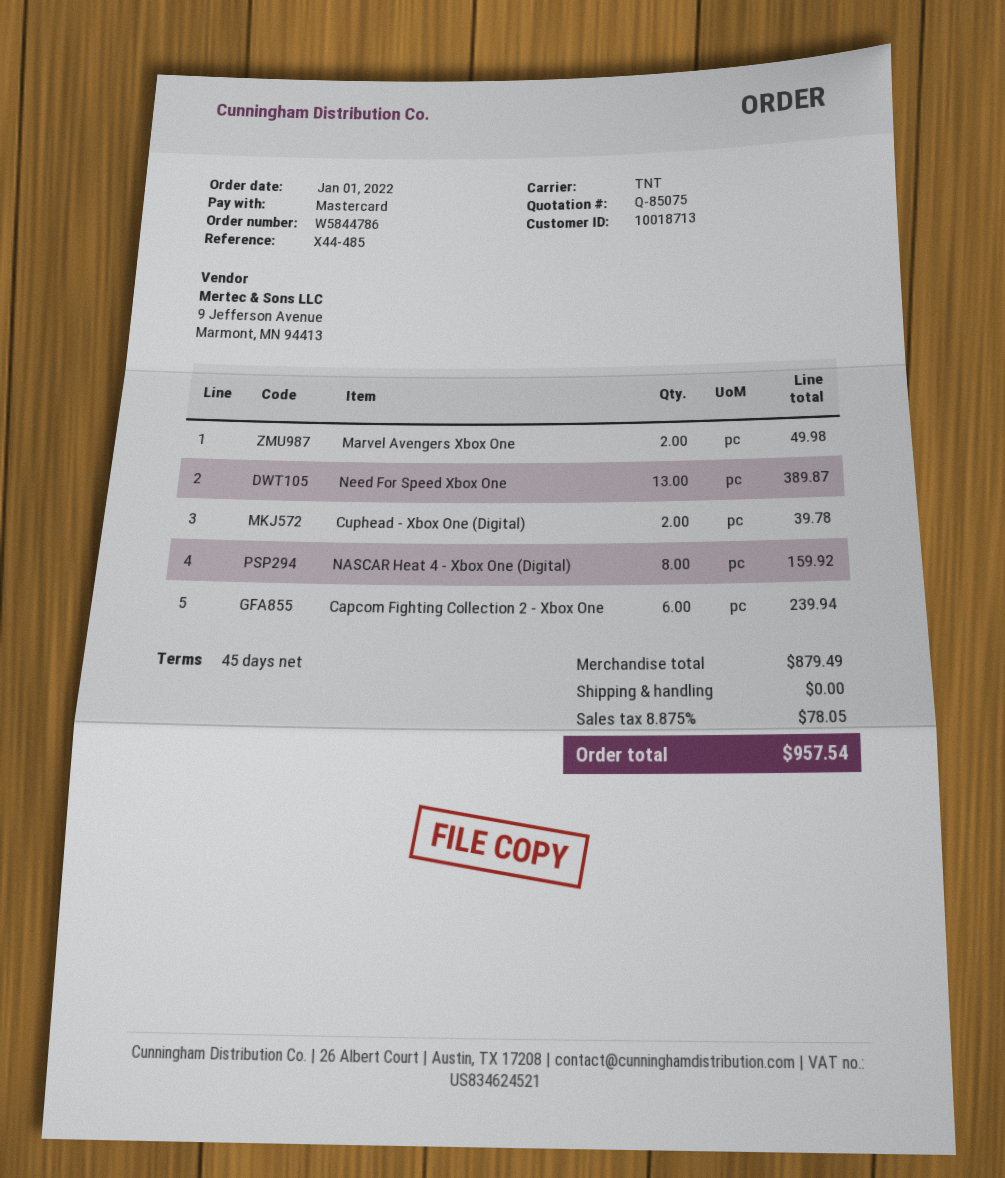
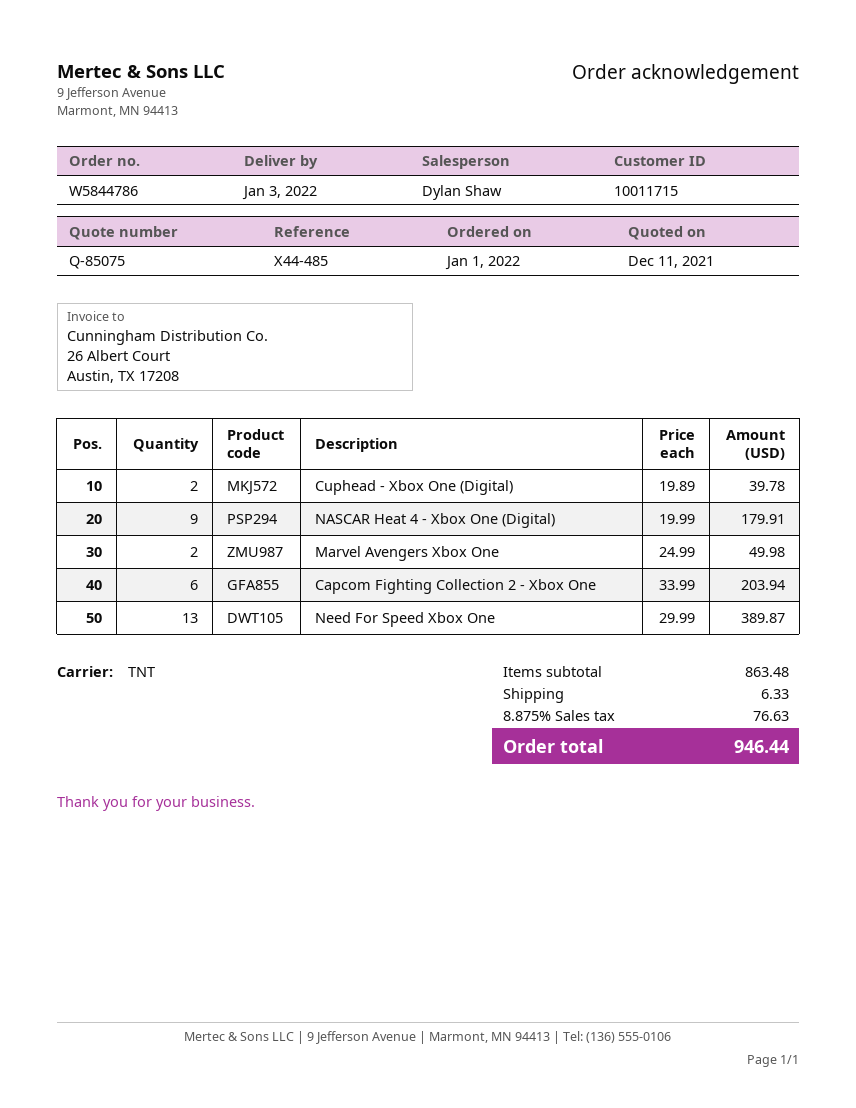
customer number: 10018713 -> 10011715
NASCAR Heat 4 - Xbox One (Digital): 8 for 159.92 -> 9 for 179.91
Capcom Fighting Collection 2 - Xbox One: 6 for 239.94 -> 6 for 203.94
subtotal: 879.49 -> 863.48
shipping: 0.00 -> 6.33
tax: 8.875% = 78.05 -> 8.875% = 76.63
total: 957.54 -> 946.44

